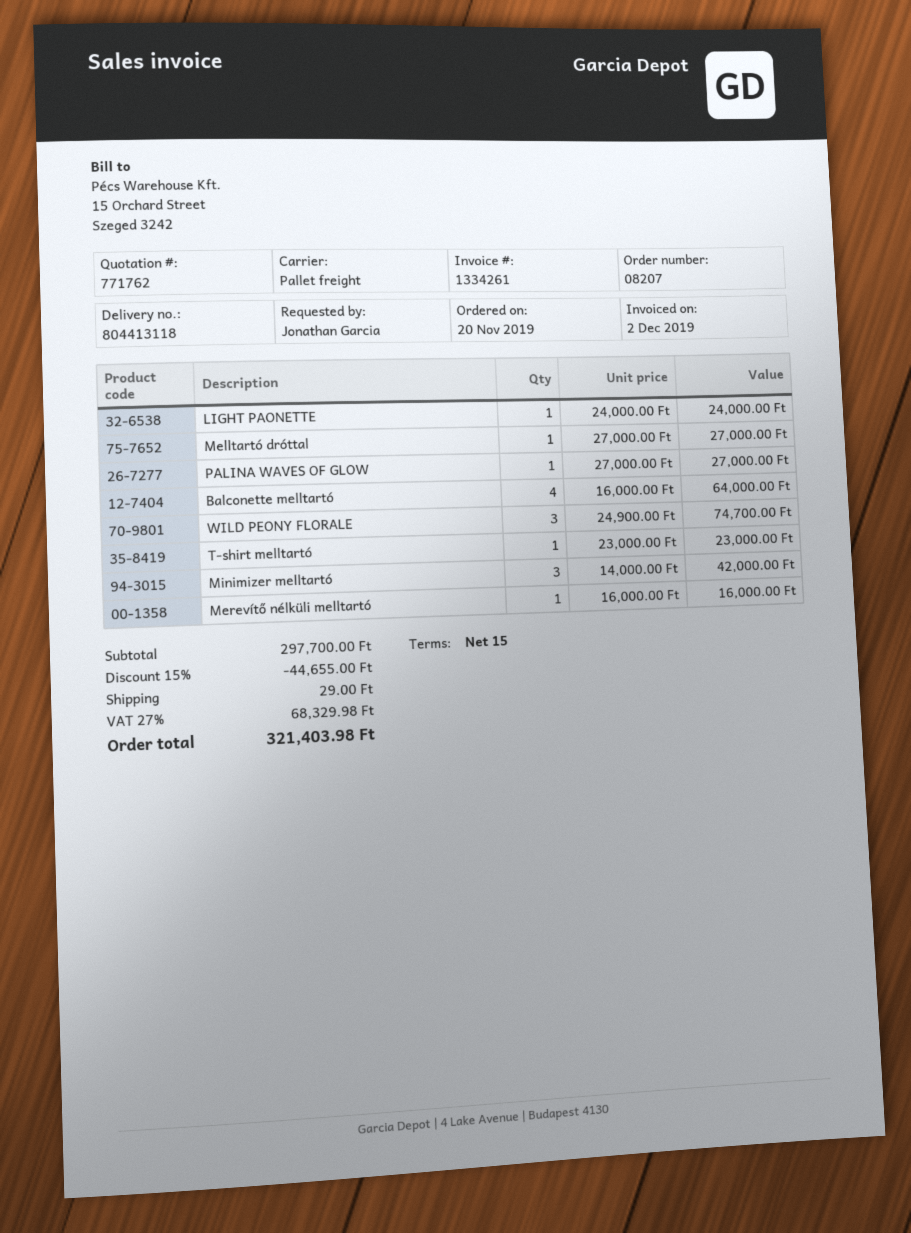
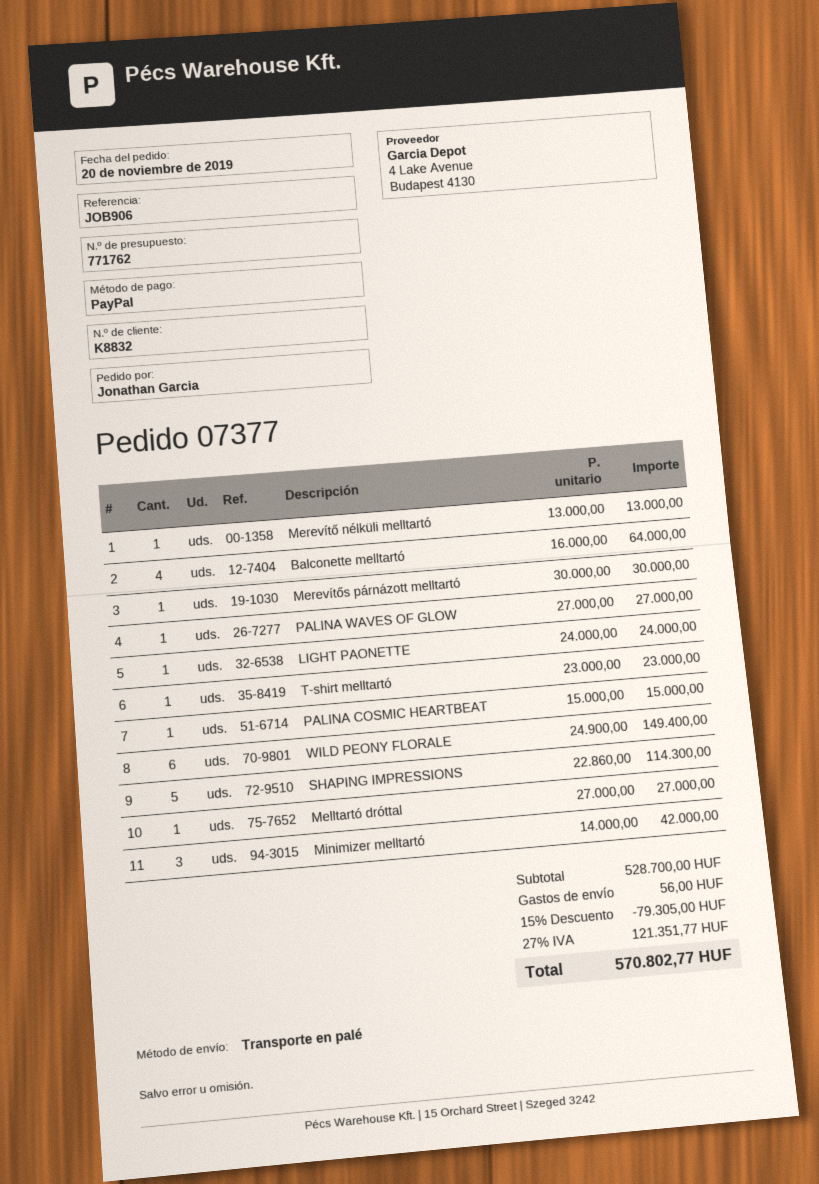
order number: 08207 -> 07377
WILD PEONY FLORALE: 3 x 24900.00 = 74700.00 -> 6 x 24900.00 = 149400.00
Merevítő nélküli melltartó: 1 x 16000.00 = 16000.00 -> 1 x 13000.00 = 13000.00
Merevítős párnázott melltartó: none -> 1 x 30000.00 = 30000.00
PALINA COSMIC HEARTBEAT: none -> 1 x 15000.00 = 15000.00
SHAPING IMPRESSIONS: none -> 5 x 22860.00 = 114300.00
subtotal: 297700.00 -> 528700.00
discount: 15% = 44655.00 -> 15% = 79305.00
shipping: 29.00 -> 56.00
tax: 27% = 68329.98 -> 27% = 121351.77
total: 321403.98 -> 570802.77

